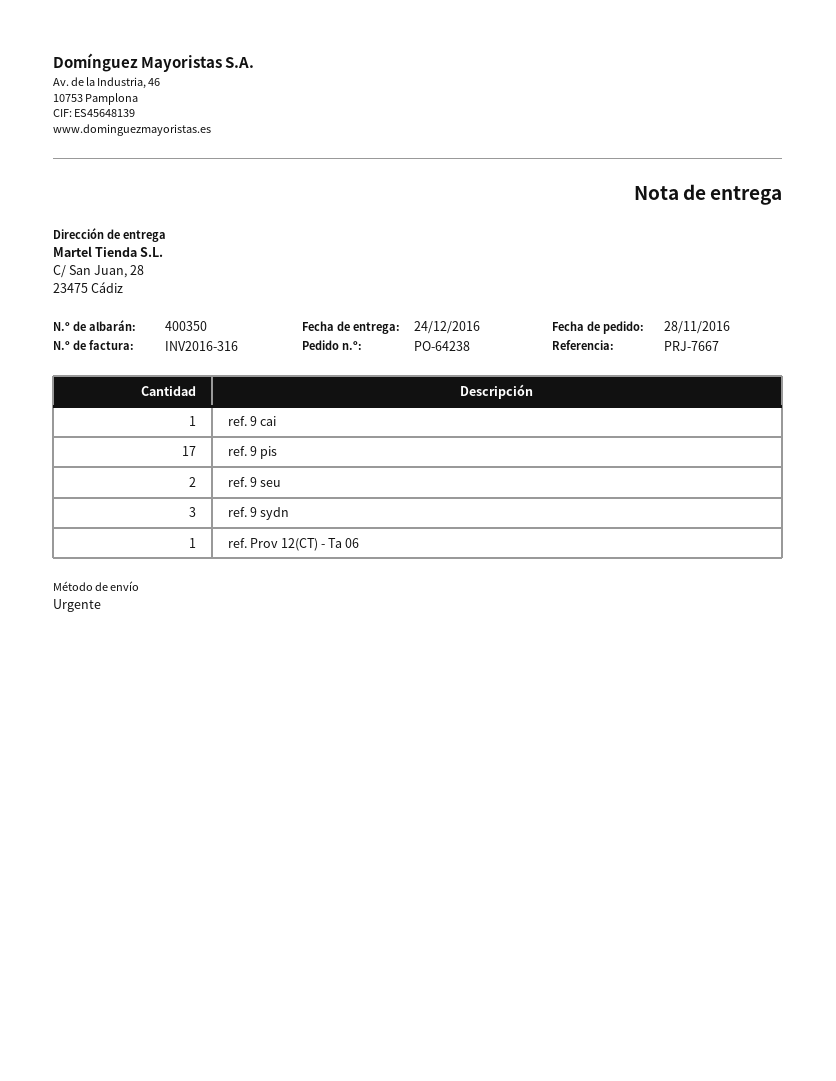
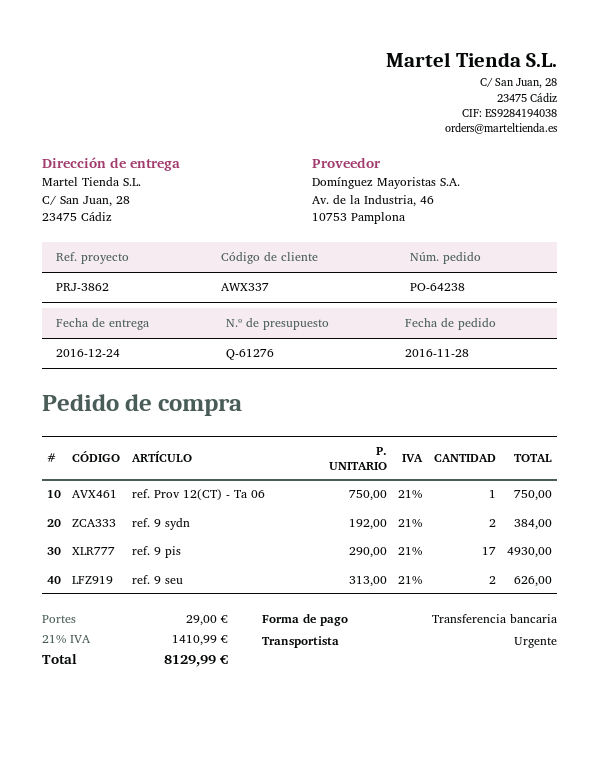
reference: PRJ-7667 -> PRJ-3862
ref. 9 cai: 1 -> none
ref. 9 sydn: 3 -> 2

